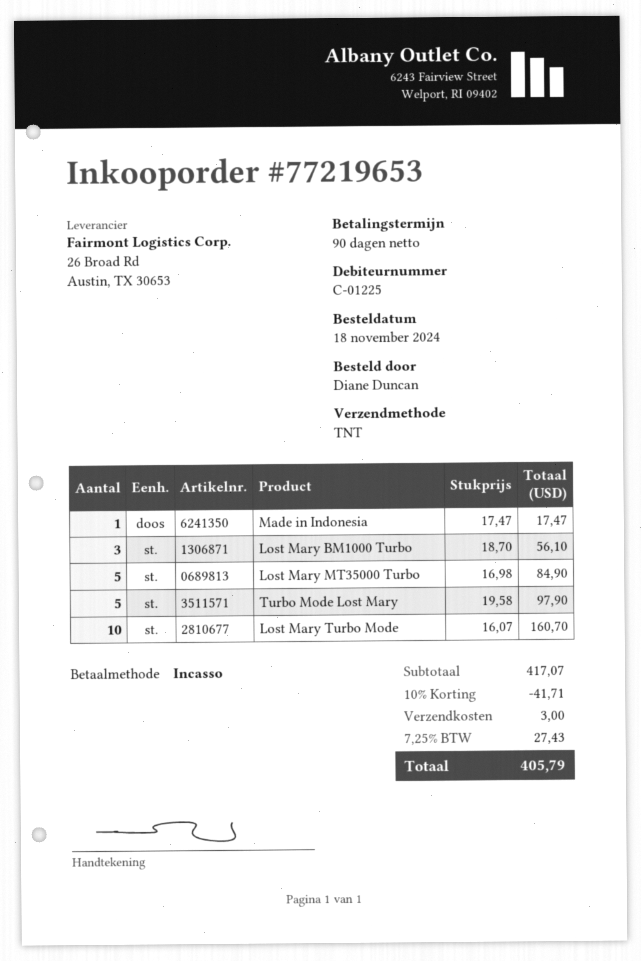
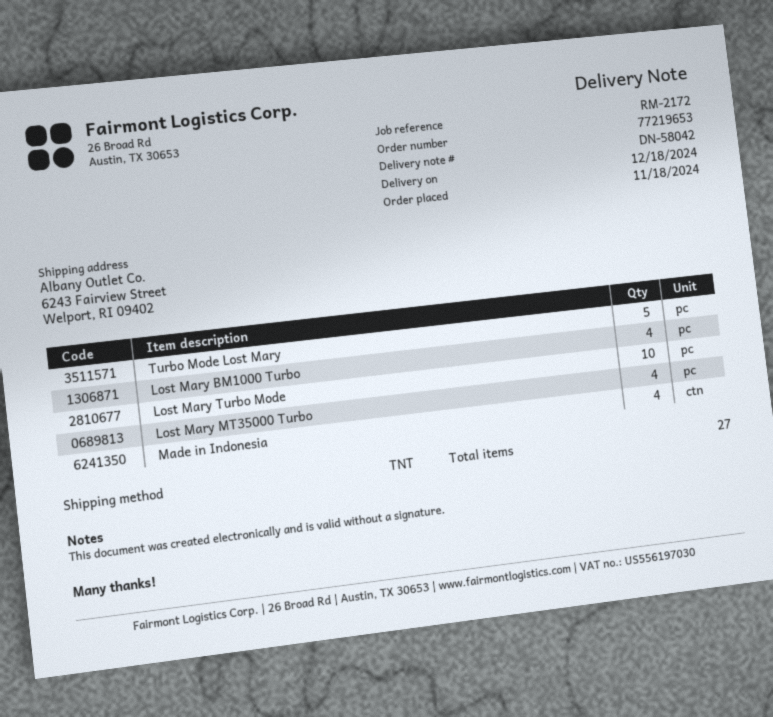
Made in Indonesia: 1 -> 4
Lost Mary BM1000 Turbo: 3 -> 4
Lost Mary MT35000 Turbo: 5 -> 4

